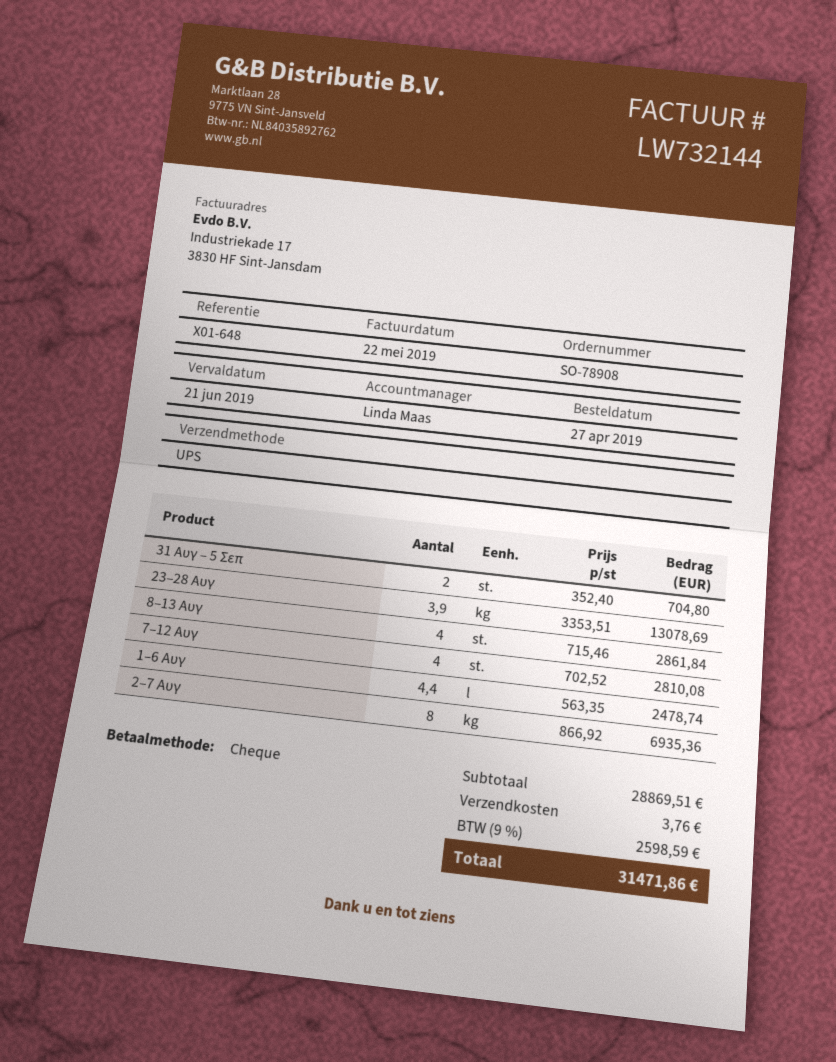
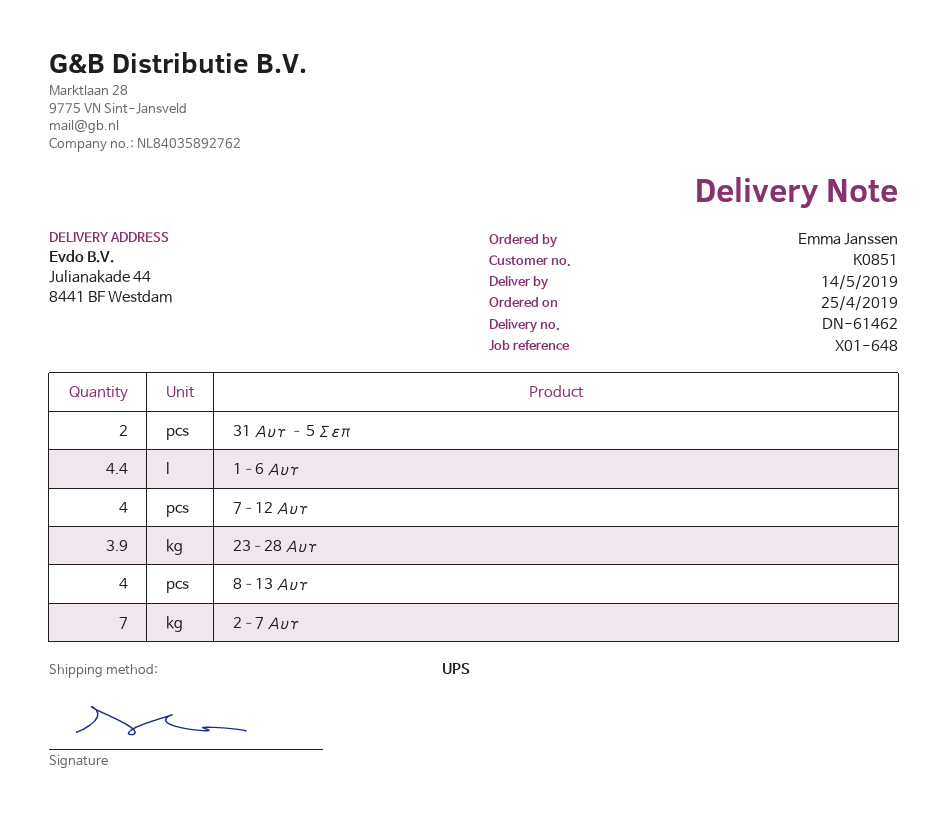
order date: 2019-04-27 -> 2019-04-25
2–7 Αυγ: 8 -> 7

